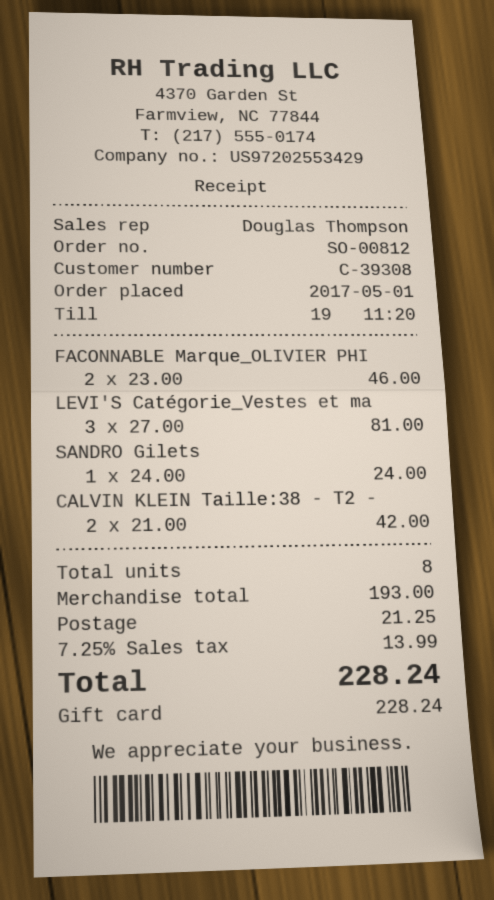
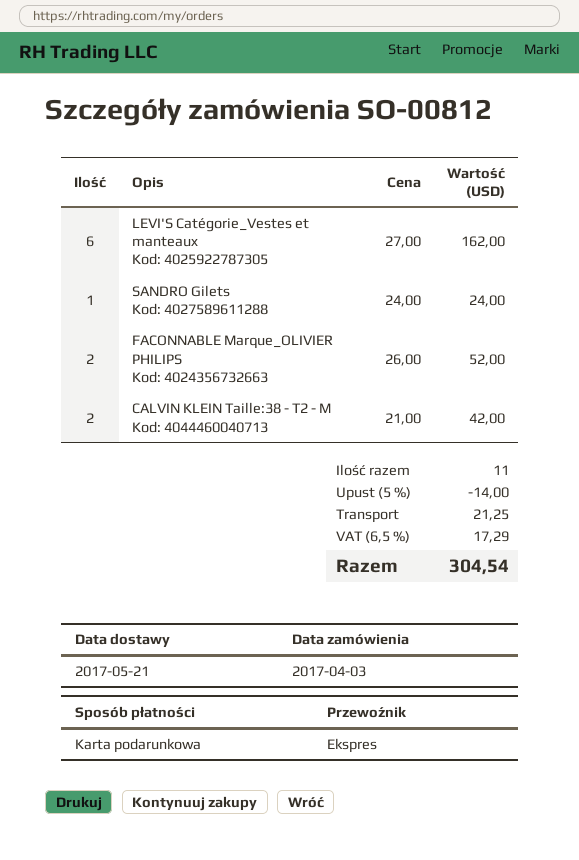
order date: 2017-05-01 -> 2017-04-03
FACONNABLE Marque_OLIVIER PHI: 2 x 23.00 = 46.00 -> 2 x 26.00 = 52.00
LEVI'S Catégorie_Vestes et ma: 3 x 27.00 = 81.00 -> 6 x 27.00 = 162.00
total quantity: 8 -> 11
discount: none -> 5% = 14.00
tax: 7.25% = 13.99 -> 6.5% = 17.29
total: 228.24 -> 304.54

